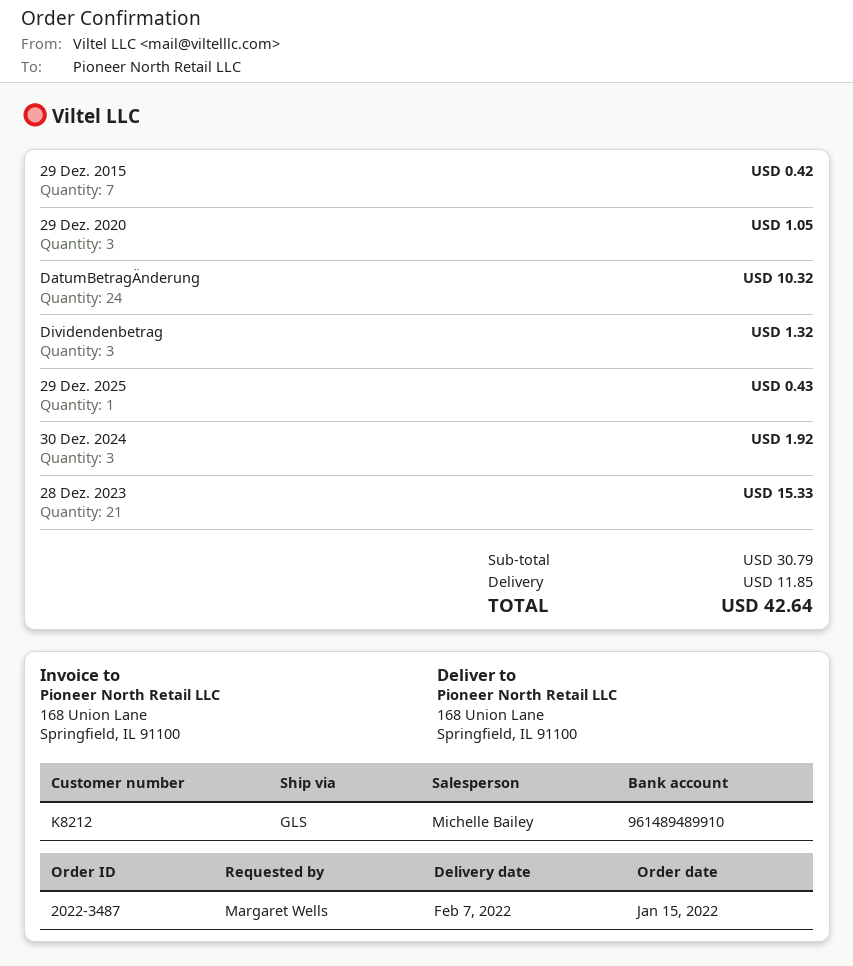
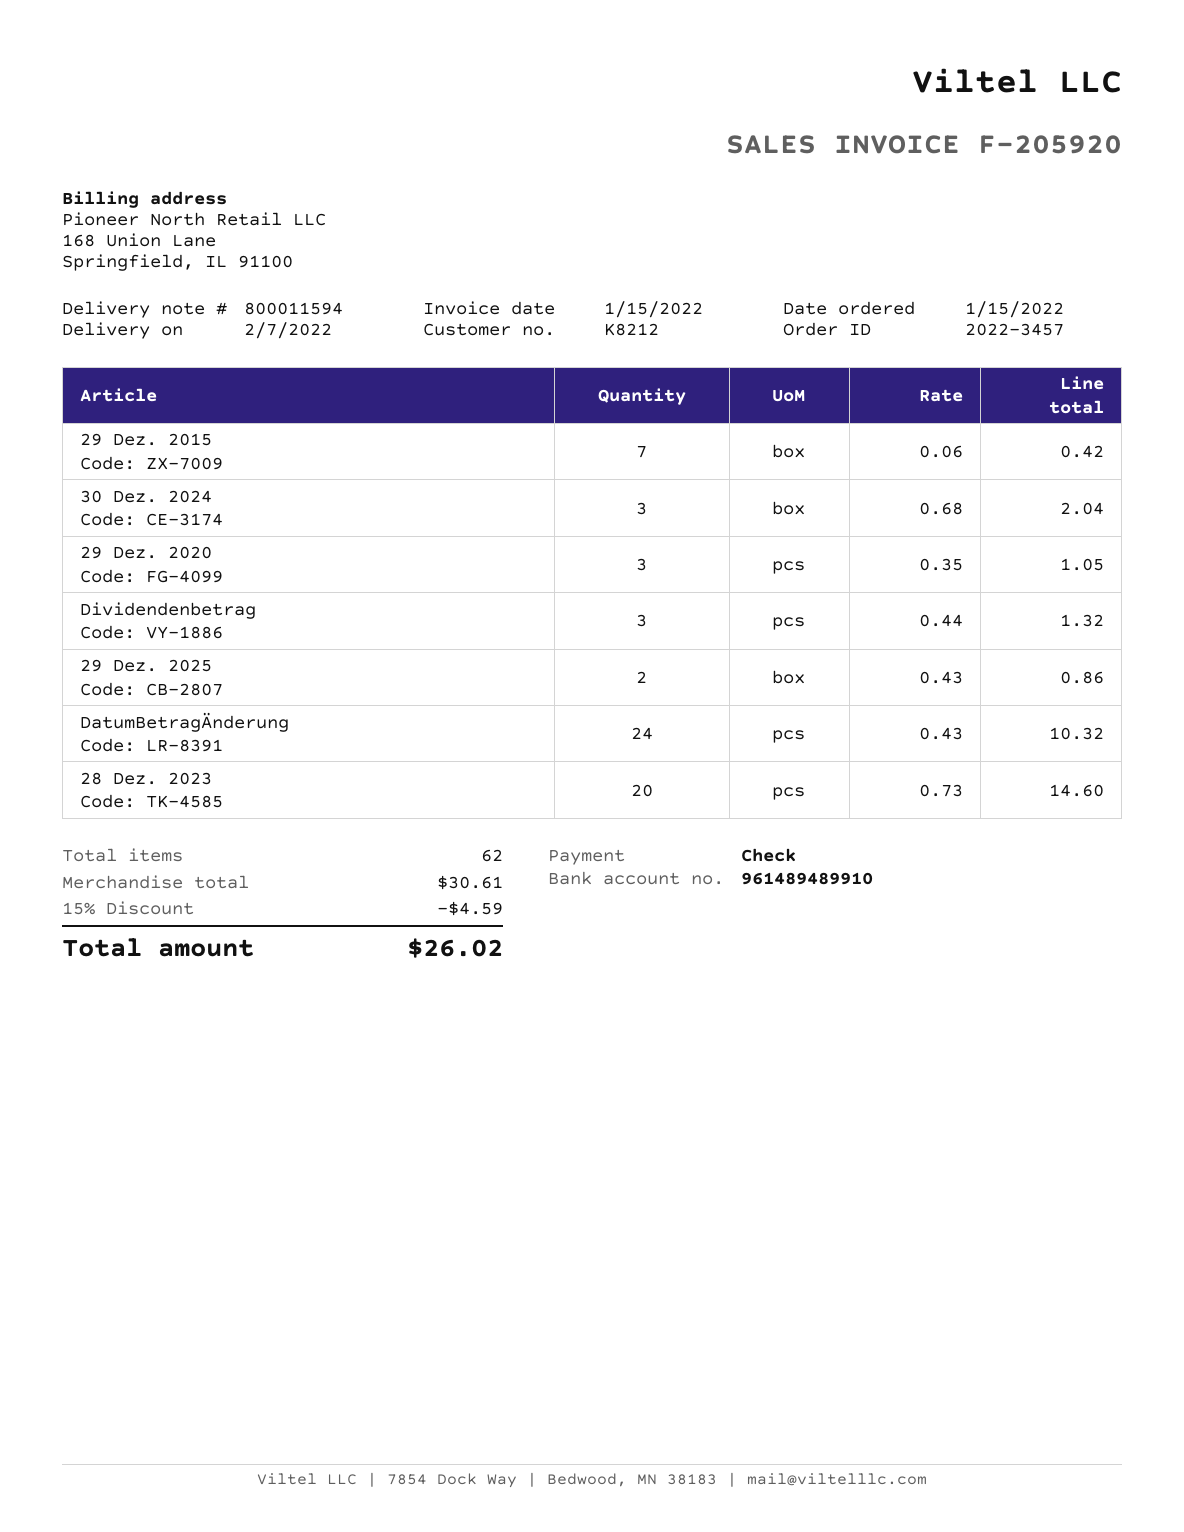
order number: 2022-3487 -> 2022-3457
29 Dez. 2025: 1 for 0.43 -> 2 for 0.86
30 Dez. 2024: 3 for 1.92 -> 3 for 2.04
28 Dez. 2023: 21 for 15.33 -> 20 for 14.60
subtotal: 30.79 -> 30.61
discount: none -> 15% = 4.59
shipping: 11.85 -> none
total: 42.64 -> 26.02

